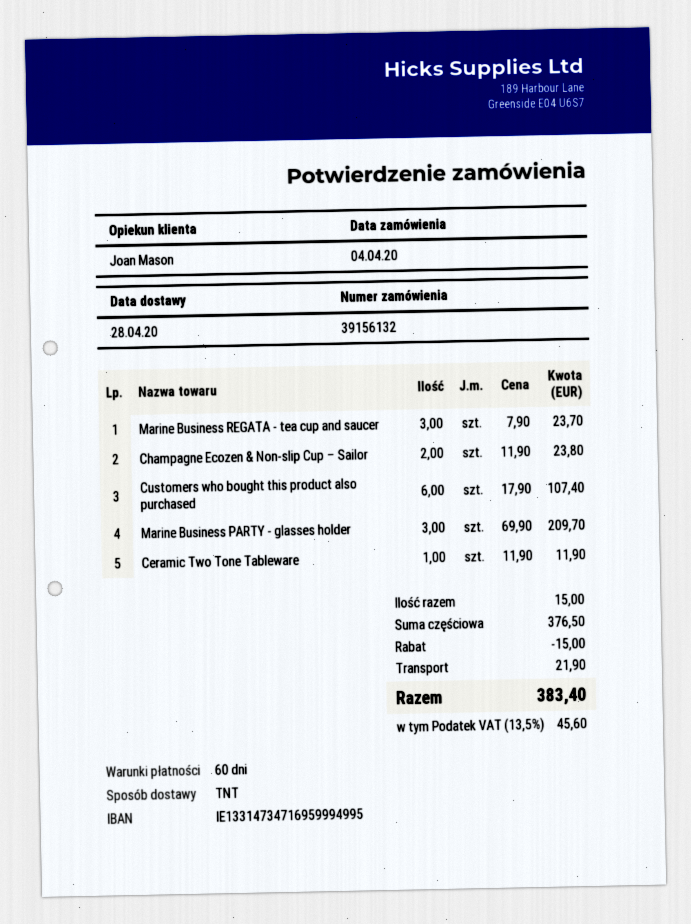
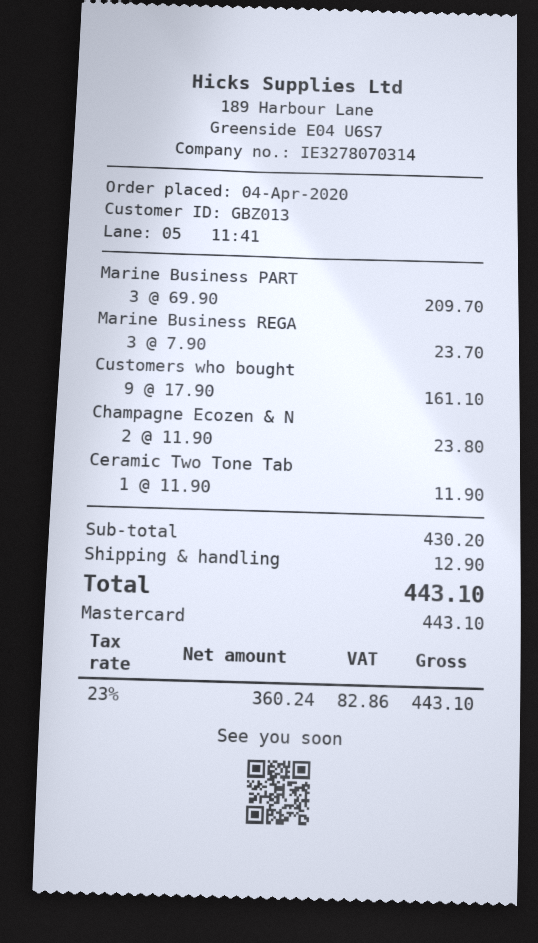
Customers who bought this product also purchased: 6 x 17.90 = 107.40 -> 9 x 17.90 = 161.10
subtotal: 376.50 -> 430.20
discount: 15.00 -> none
shipping: 21.90 -> 12.90
tax: 13.5% = 45.60 -> 23% = 82.86
total: 383.40 -> 443.10

